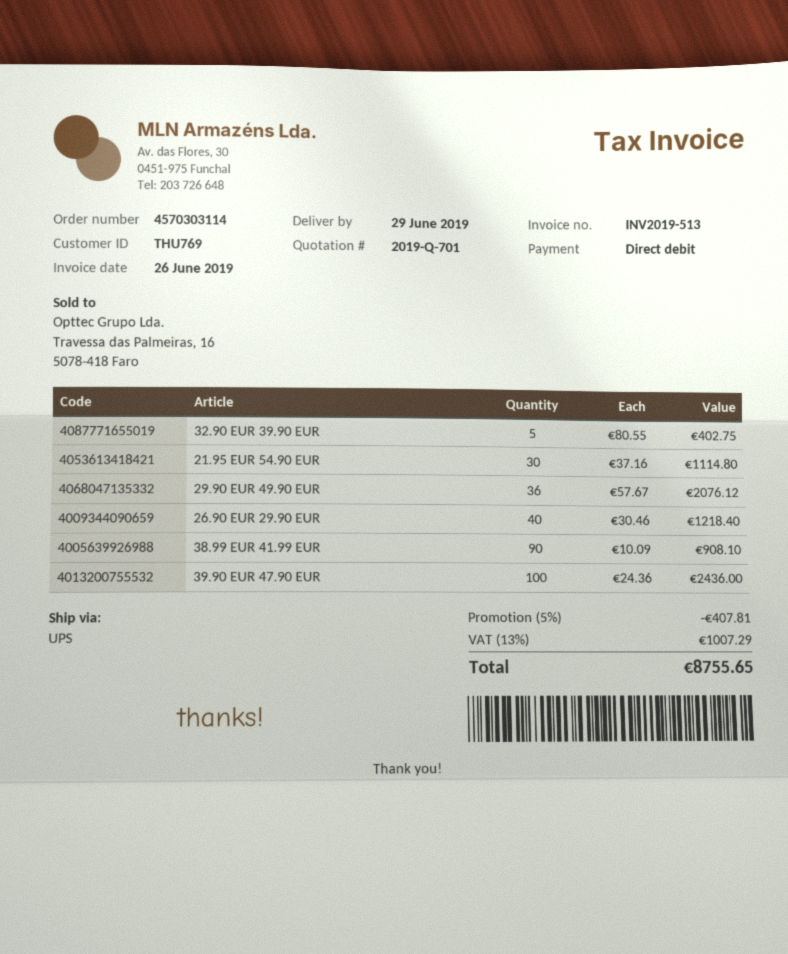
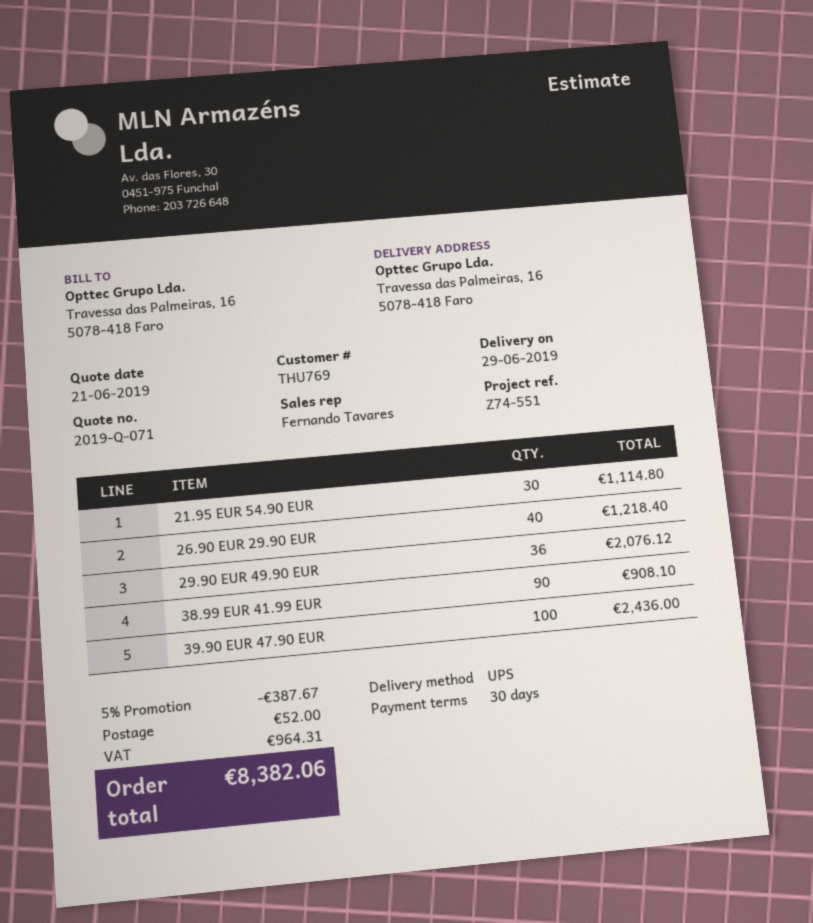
quote number: 2019-Q-701 -> 2019-Q-071
32.90 EUR 39.90 EUR: 5 for 402.75 -> none
discount: 5% = 407.81 -> 5% = 387.67
shipping: none -> 52.00
tax: 1007.29 -> 964.31
total: 8755.65 -> 8382.06

